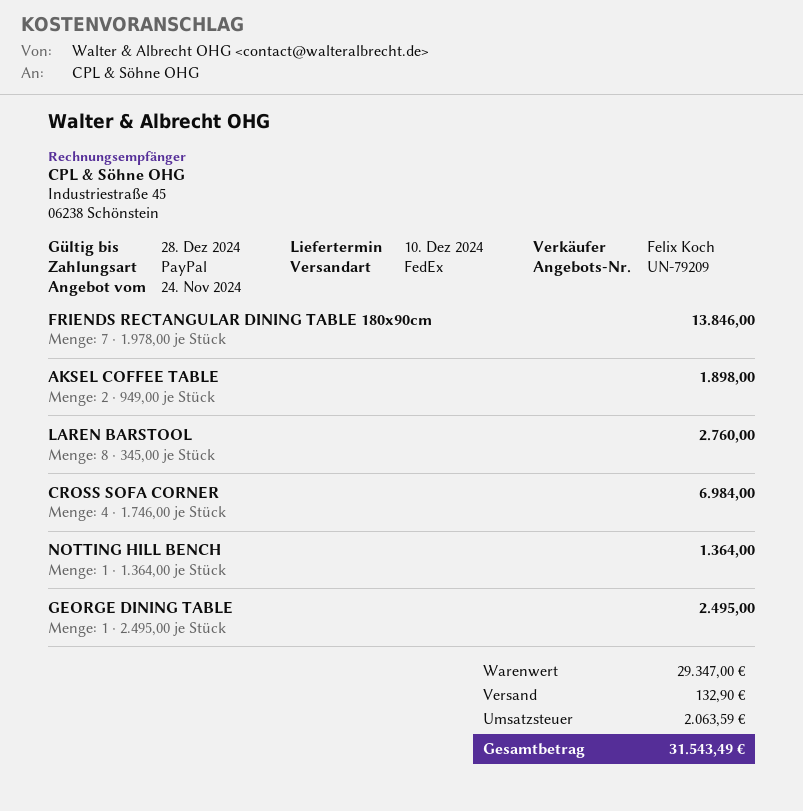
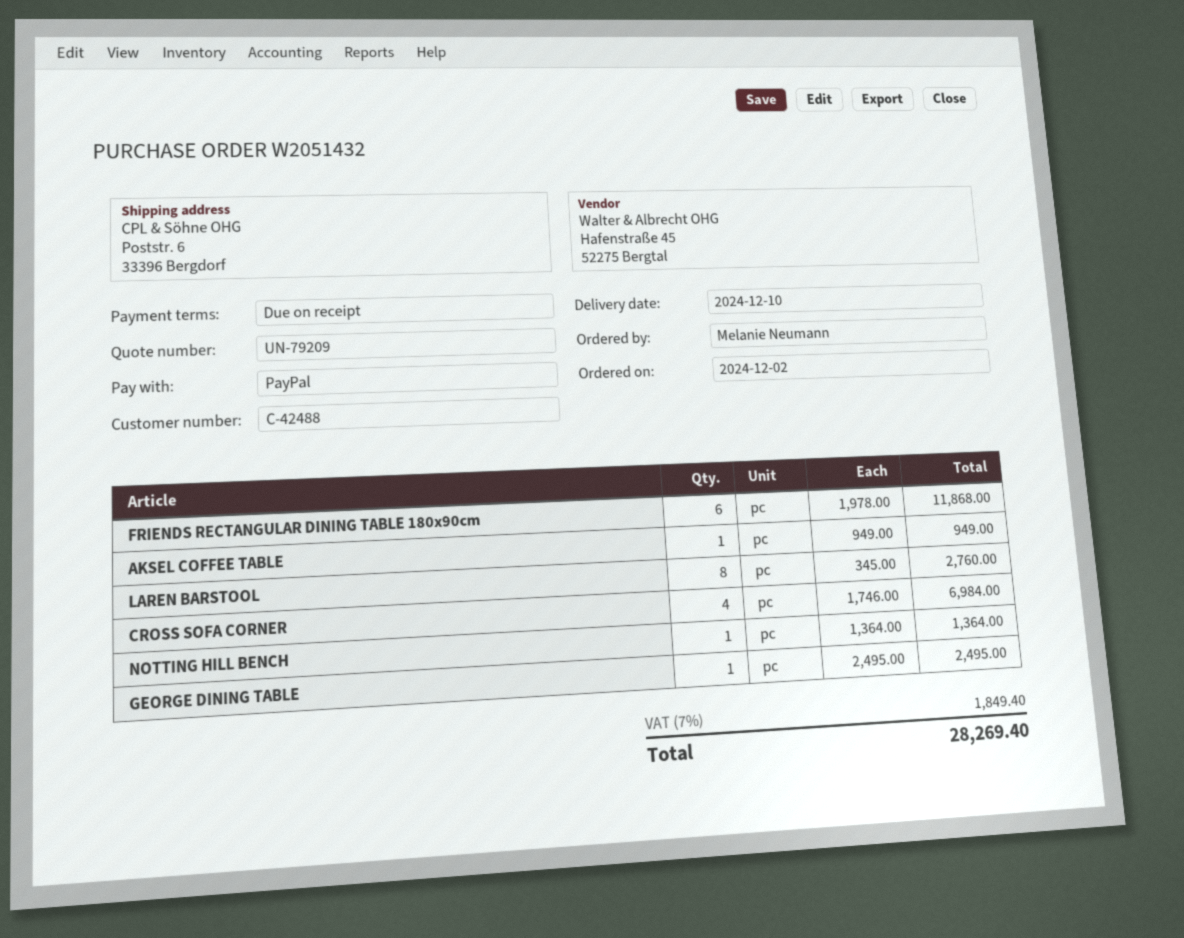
FRIENDS RECTANGULAR DINING TABLE 180x90cm: 7 x 1978.00 = 13846.00 -> 6 x 1978.00 = 11868.00
AKSEL COFFEE TABLE: 2 x 949.00 = 1898.00 -> 1 x 949.00 = 949.00
shipping: 132.90 -> none
tax: 2063.59 -> 1849.40
total: 31543.49 -> 28269.40

